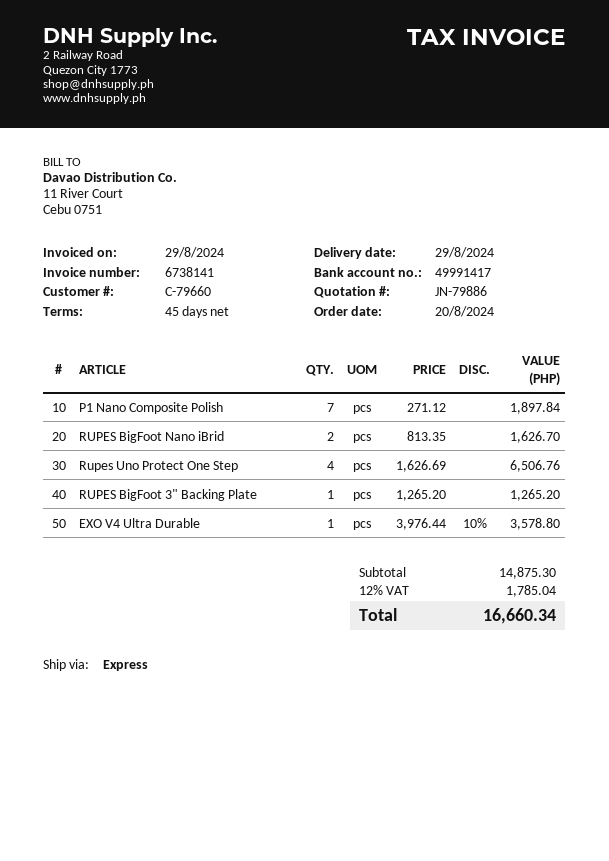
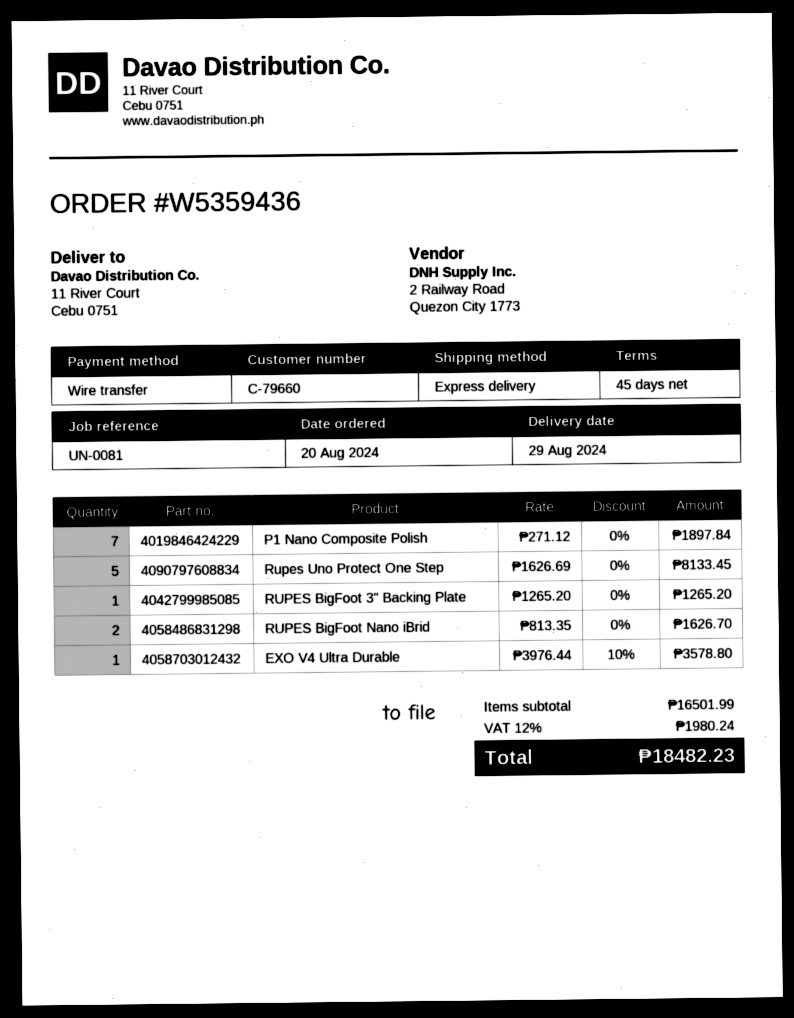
Rupes Uno Protect One Step: 4 x 1626.69 = 6506.76 -> 5 x 1626.69 = 8133.45
subtotal: 14875.30 -> 16501.99
tax: 12% = 1785.04 -> 12% = 1980.24
total: 16660.34 -> 18482.23

